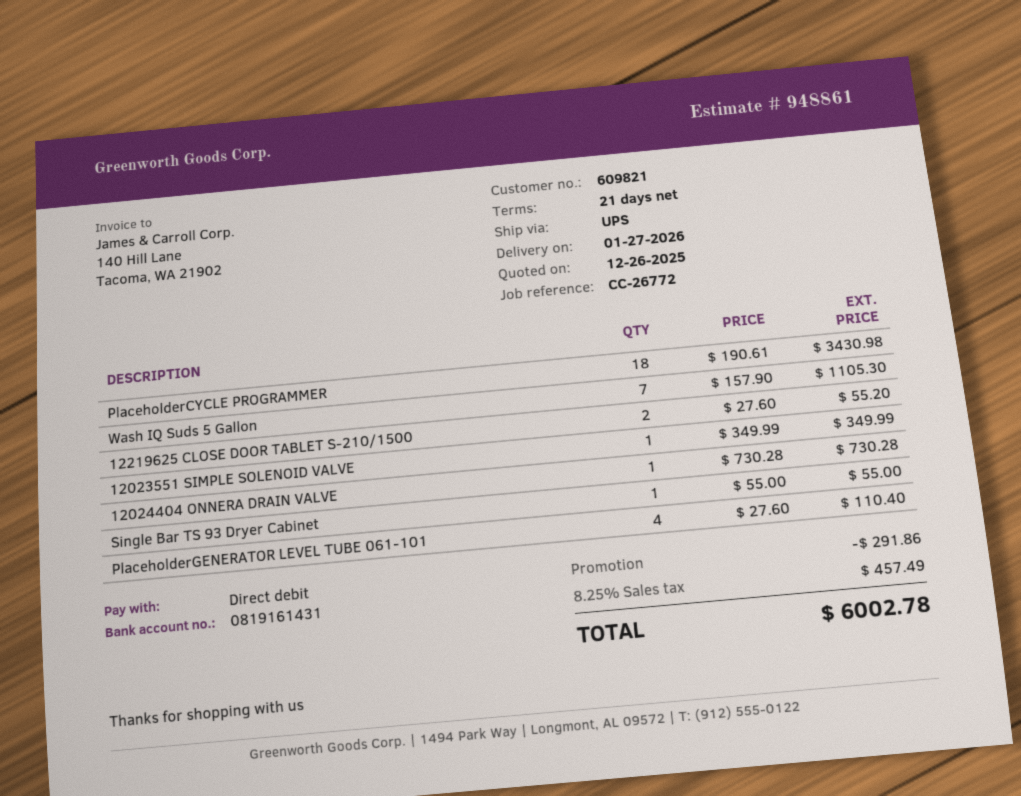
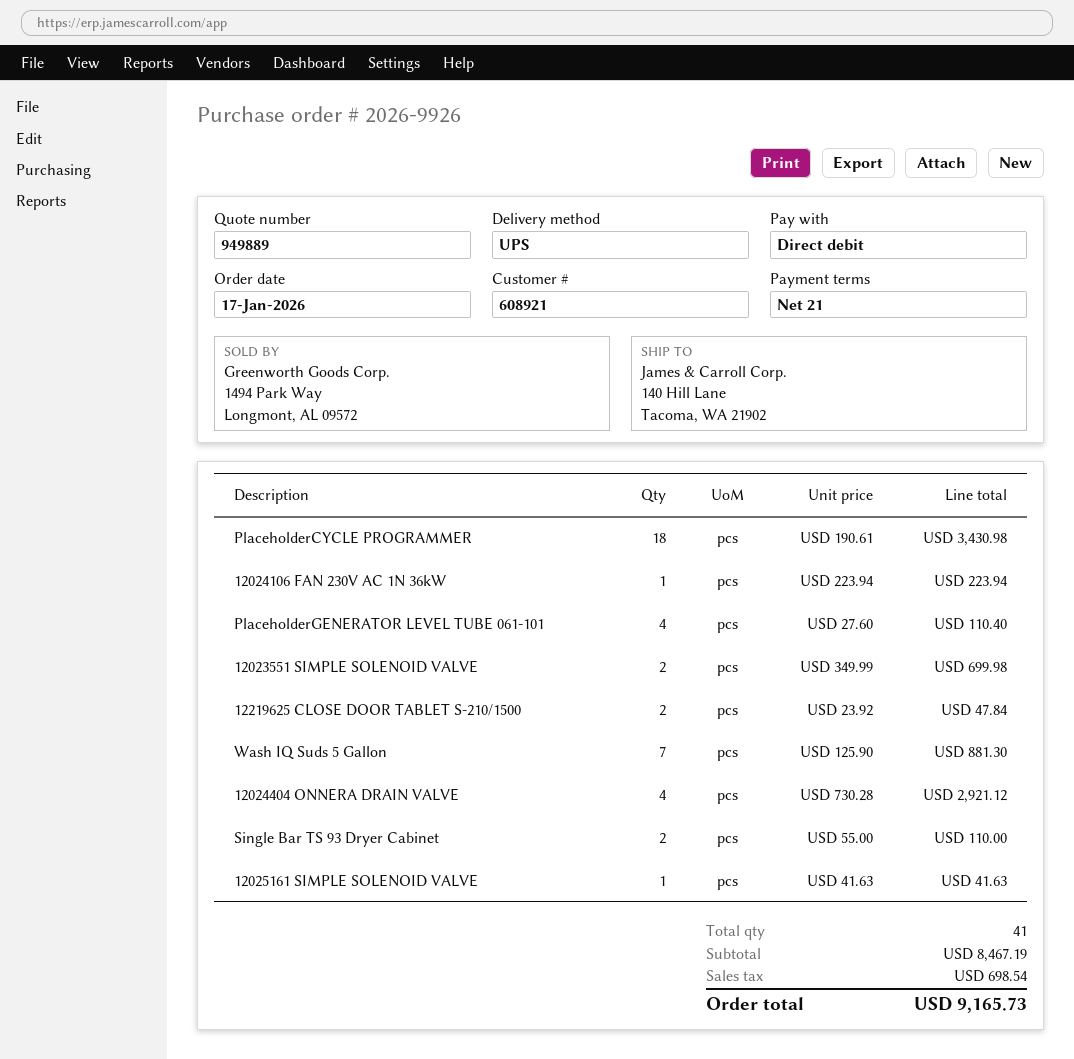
quote number: 948861 -> 949889
customer number: 609821 -> 608921
Wash IQ Suds 5 Gallon: 7 x 157.90 = 1105.30 -> 7 x 125.90 = 881.30
12219625 CLOSE DOOR TABLET S-210/1500: 2 x 27.60 = 55.20 -> 2 x 23.92 = 47.84
12023551 SIMPLE SOLENOID VALVE: 1 x 349.99 = 349.99 -> 2 x 349.99 = 699.98
12024404 ONNERA DRAIN VALVE: 1 x 730.28 = 730.28 -> 4 x 730.28 = 2921.12
Single Bar TS 93 Dryer Cabinet: 1 x 55.00 = 55.00 -> 2 x 55.00 = 110.00
12024106 FAN 230V AC 1N 36kW: none -> 1 x 223.94 = 223.94
12025161 SIMPLE SOLENOID VALVE: none -> 1 x 41.63 = 41.63
discount: 291.86 -> none
tax: 457.49 -> 698.54
total: 6002.78 -> 9165.73

